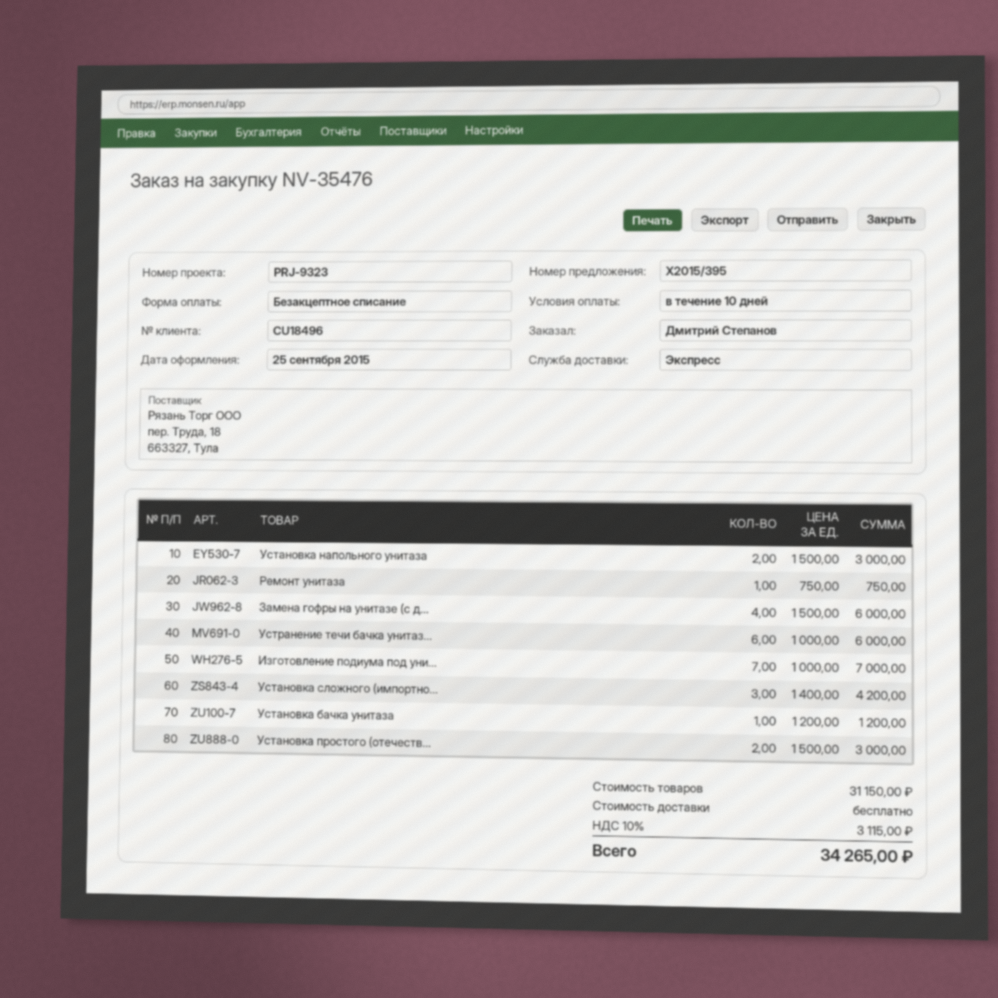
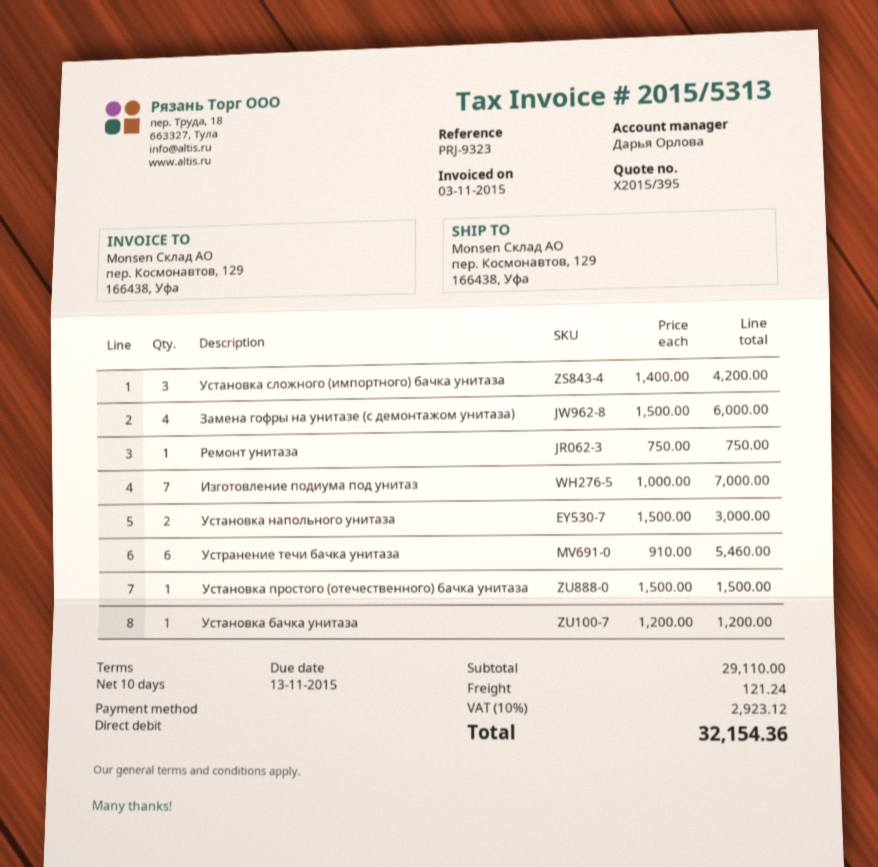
Устранение течи бачка унитаз...: 6 x 1000.00 = 6000.00 -> 6 x 910.00 = 5460.00
Установка простого (отечеств...: 2 x 1500.00 = 3000.00 -> 1 x 1500.00 = 1500.00
subtotal: 31150.00 -> 29110.00
shipping: 0.00 -> 121.24
tax: 10% = 3115.00 -> 10% = 2923.12
total: 34265.00 -> 32154.36

